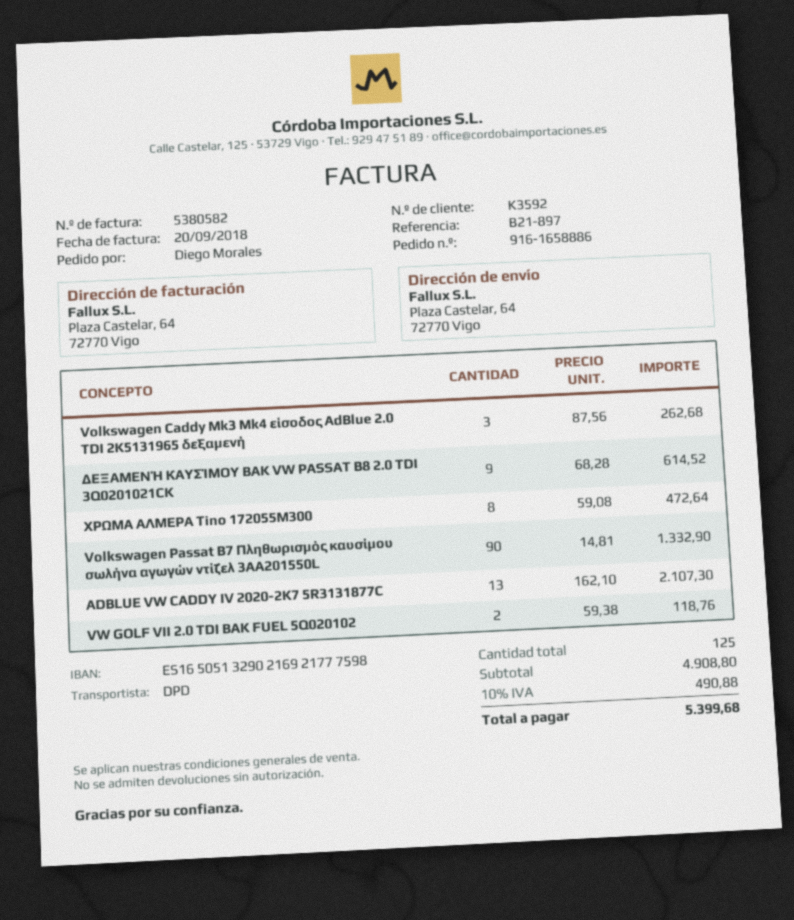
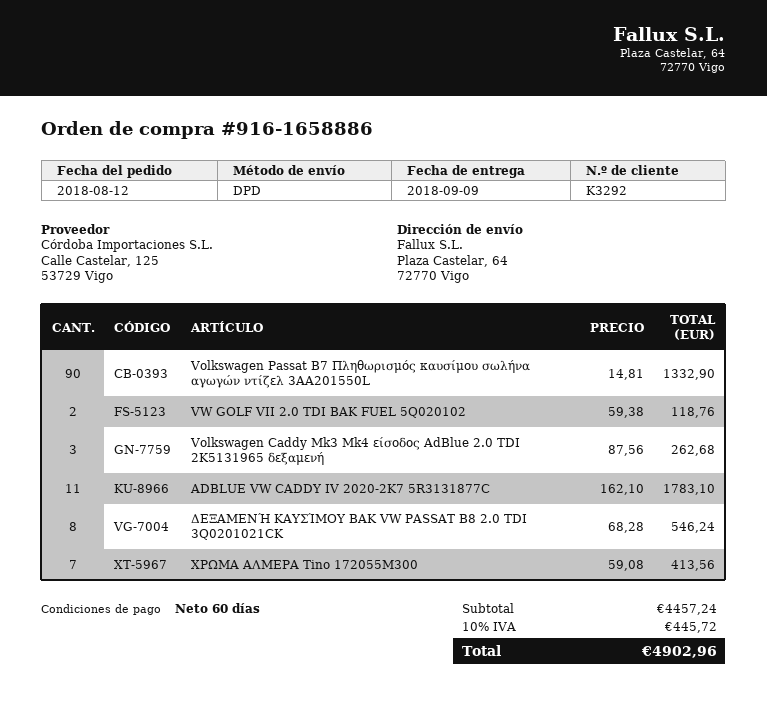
customer number: K3592 -> K3292
ΔΕΞΑΜΕΝΉ ΚΑΥΣΊΜΟΥ BAK VW PASSAT B8 2.0 TDI 3Q0201021CK: 9 x 68.28 = 614.52 -> 8 x 68.28 = 546.24
ΧΡΩΜΑ ΑΛΜΕΡΑ Tino 172055M300: 8 x 59.08 = 472.64 -> 7 x 59.08 = 413.56
ADBLUE VW CADDY IV 2020-2K7 5R3131877C: 13 x 162.10 = 2107.30 -> 11 x 162.10 = 1783.10
subtotal: 4908.80 -> 4457.24
tax: 10% = 490.88 -> 10% = 445.72
total: 5399.68 -> 4902.96

